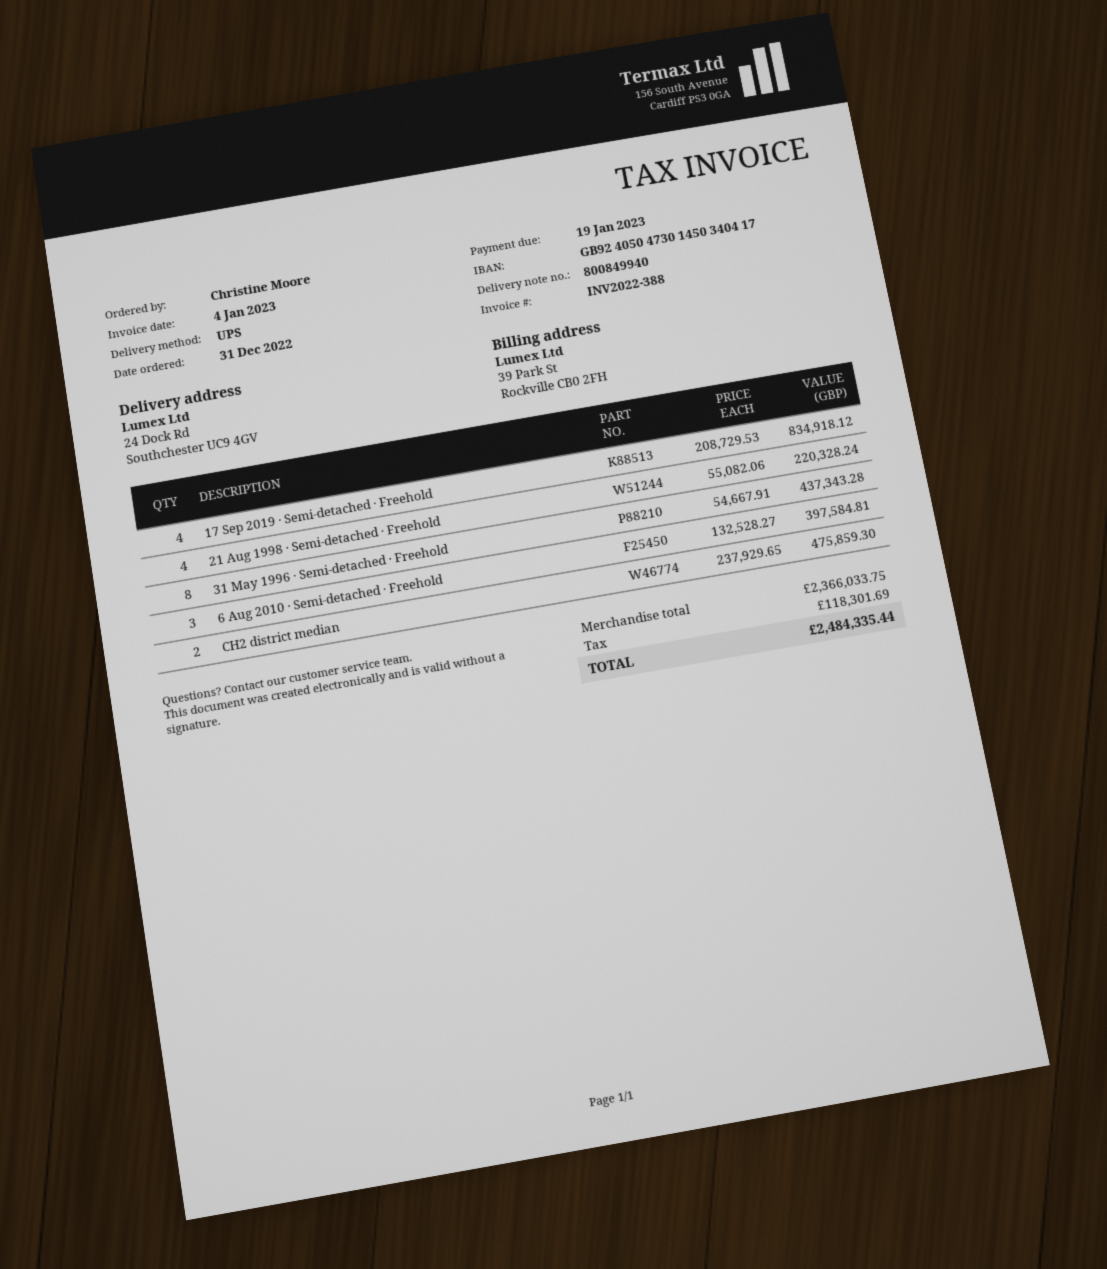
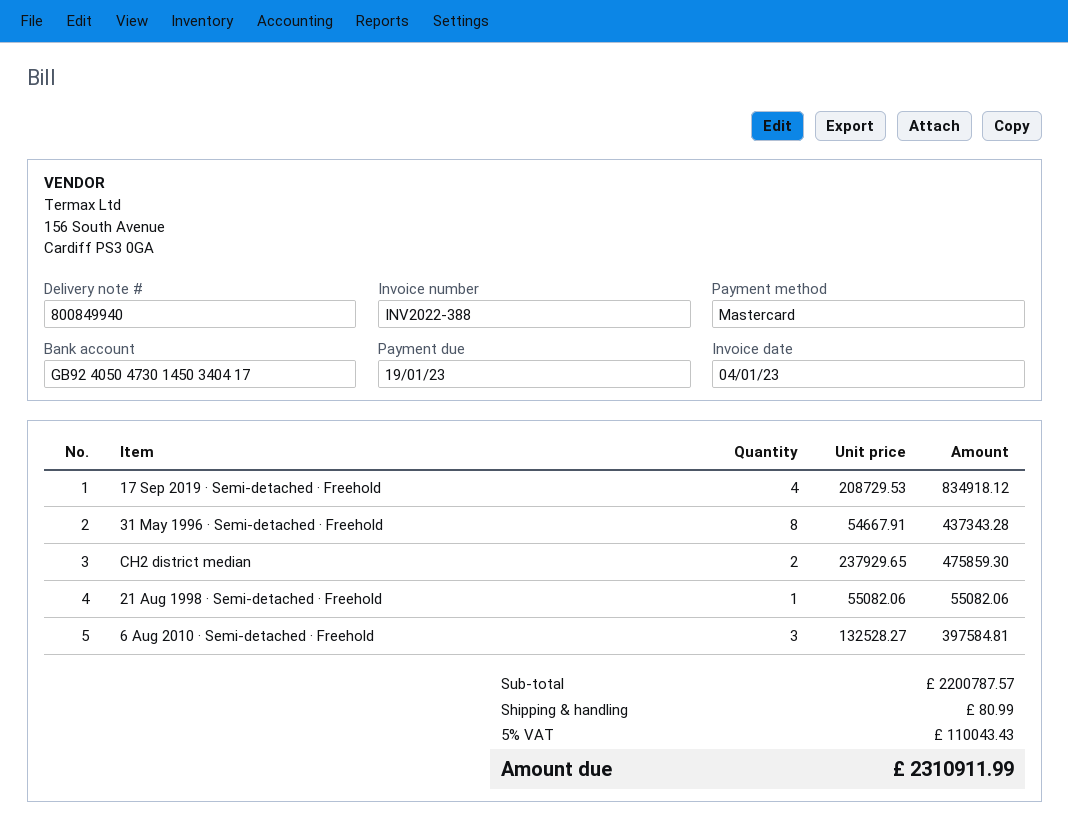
21 Aug 1998 · Semi-detached · Freehold: 4 x 55082.06 = 220328.24 -> 1 x 55082.06 = 55082.06
subtotal: 2366033.75 -> 2200787.57
shipping: none -> 80.99
tax: 118301.69 -> 110043.43
total: 2484335.44 -> 2310911.99

